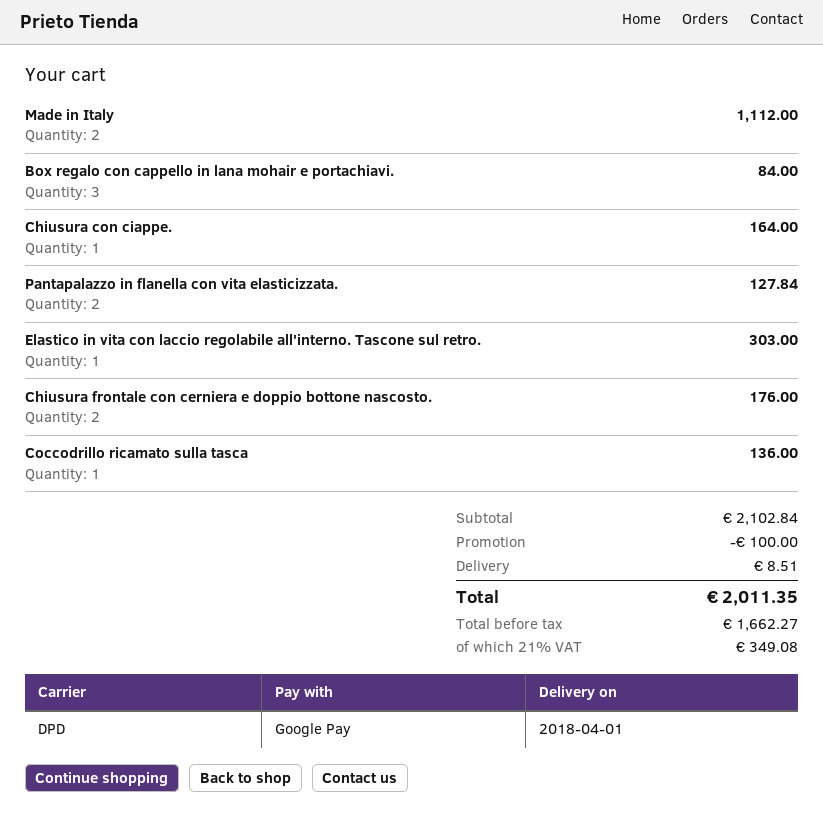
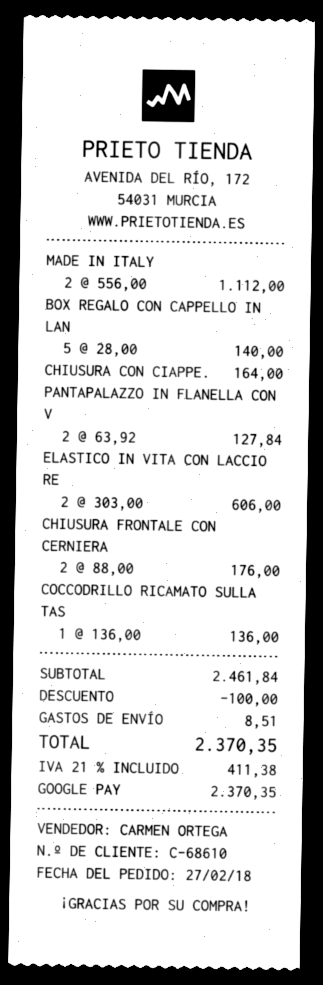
Box regalo con cappello in lana mohair e portachiavi.: 3 for 84.00 -> 5 for 140.00
Elastico in vita con laccio regolabile all'interno. Tascone sul retro.: 1 for 303.00 -> 2 for 606.00
subtotal: 2102.84 -> 2461.84
tax: 21% = 349.08 -> 21% = 411.38
total: 2011.35 -> 2370.35

